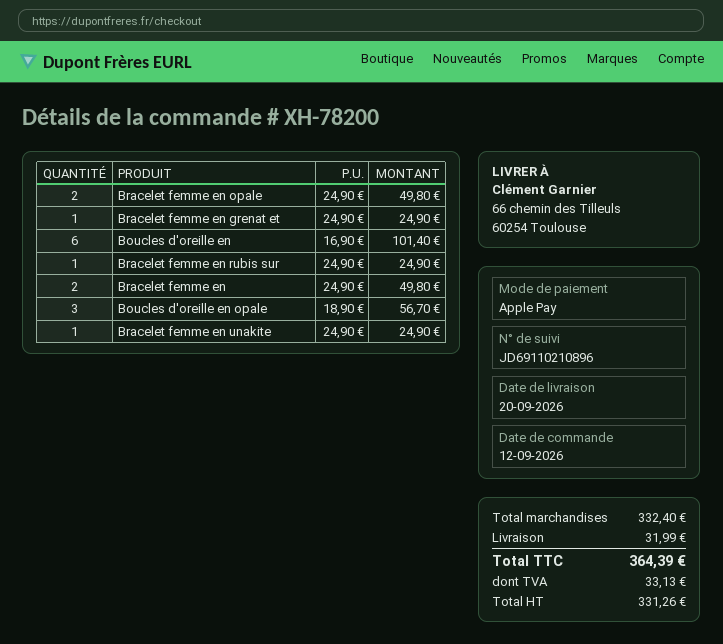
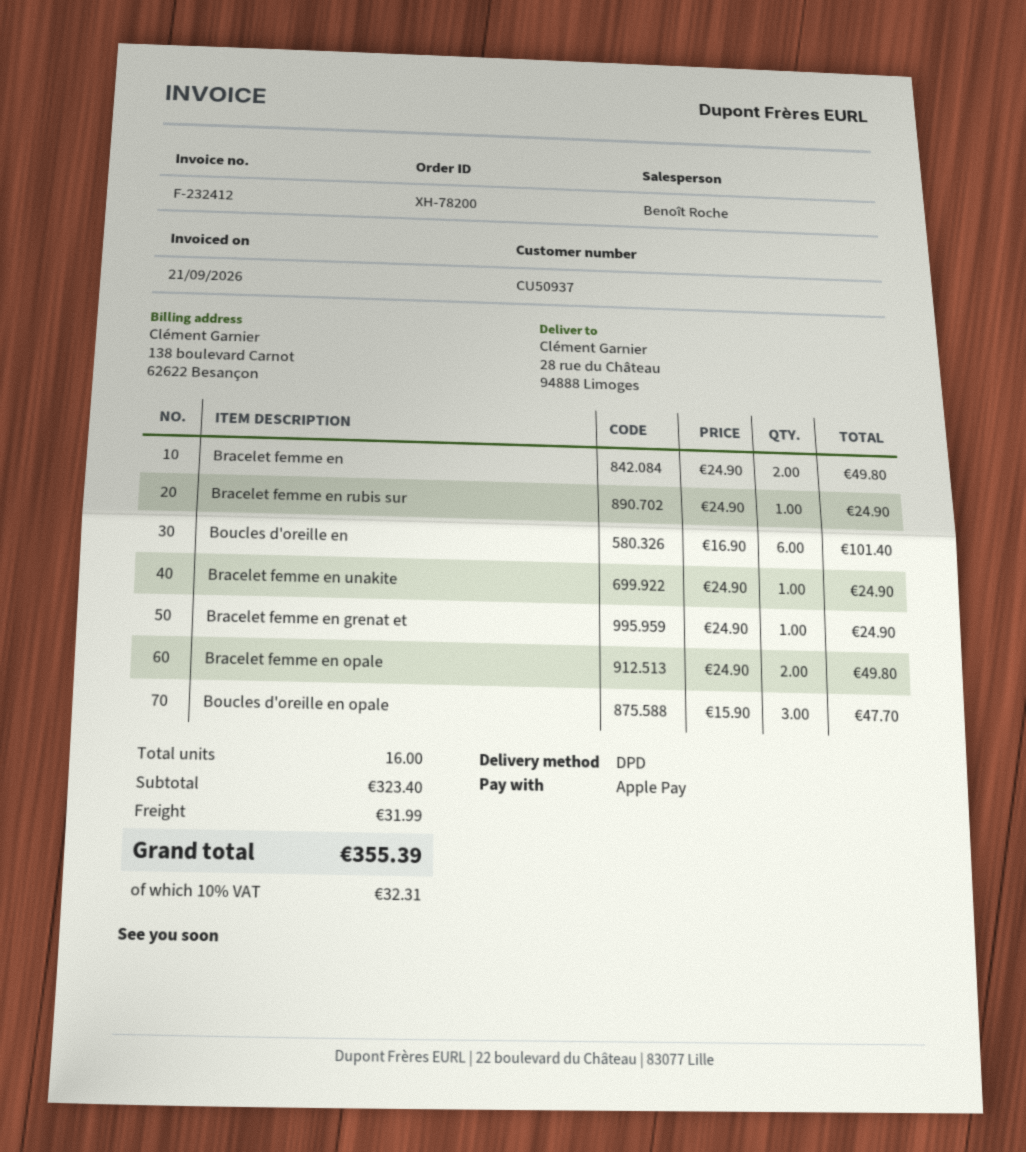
ship to: 66 chemin des Tilleuls, 60254 Toulouse -> 28 rue du Château, 94888 Limoges
Boucles d'oreille en opale: 3 x 18.90 = 56.70 -> 3 x 15.90 = 47.70
subtotal: 332.40 -> 323.40
tax: 33.13 -> 32.31
total: 364.39 -> 355.39

